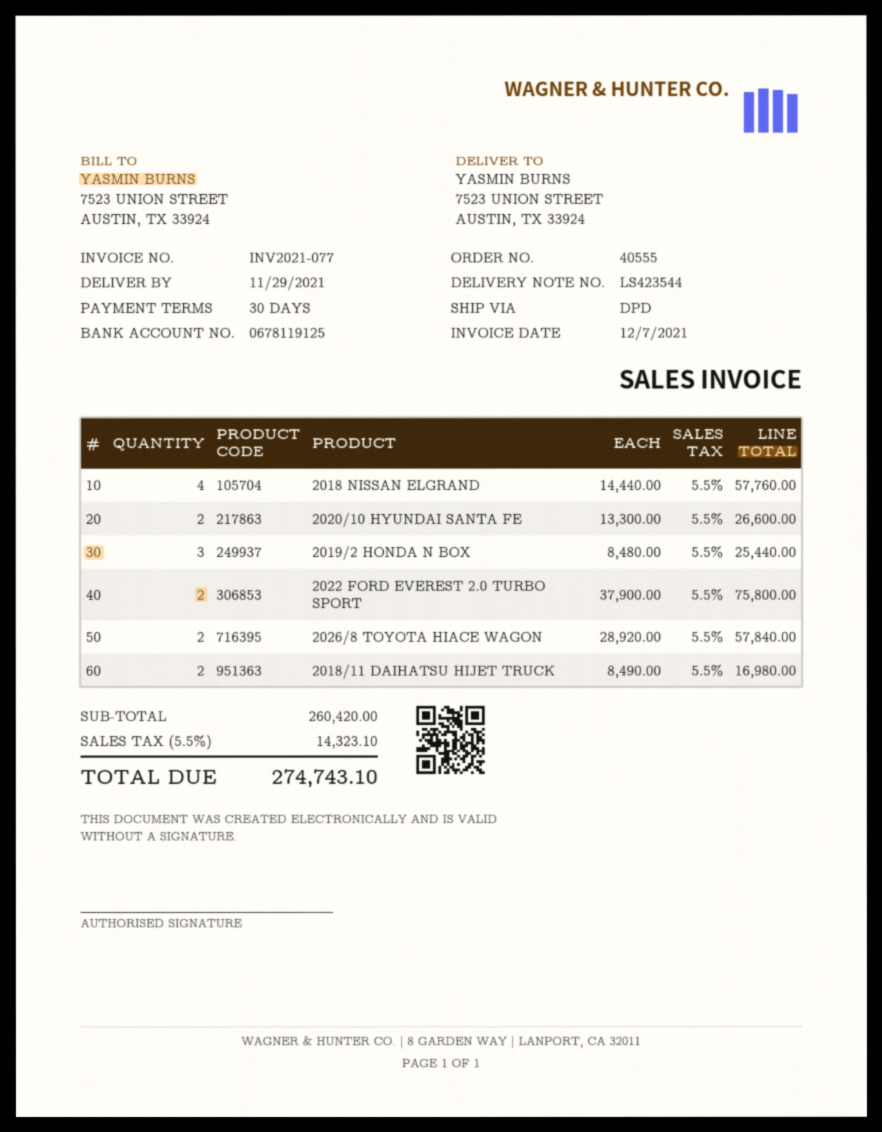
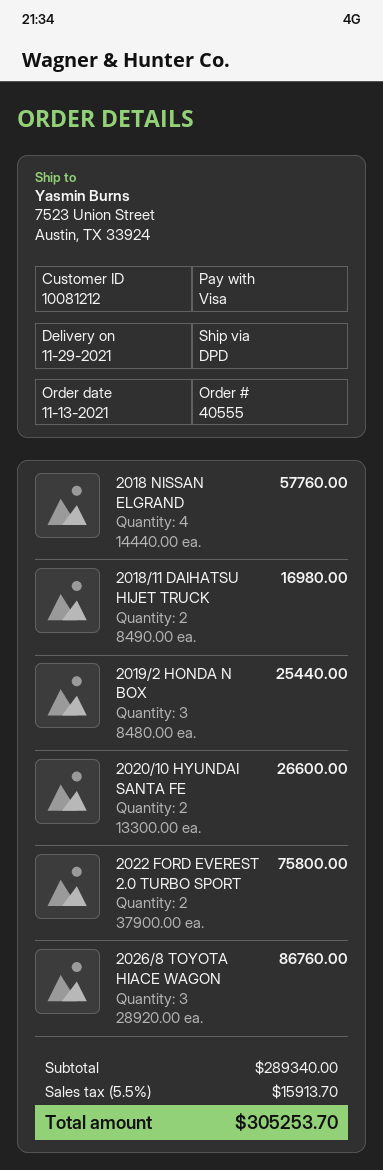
2026/8 TOYOTA HIACE WAGON: 2 x 28920.00 = 57840.00 -> 3 x 28920.00 = 86760.00
subtotal: 260420.00 -> 289340.00
tax: 5.5% = 14323.10 -> 5.5% = 15913.70
total: 274743.10 -> 305253.70

